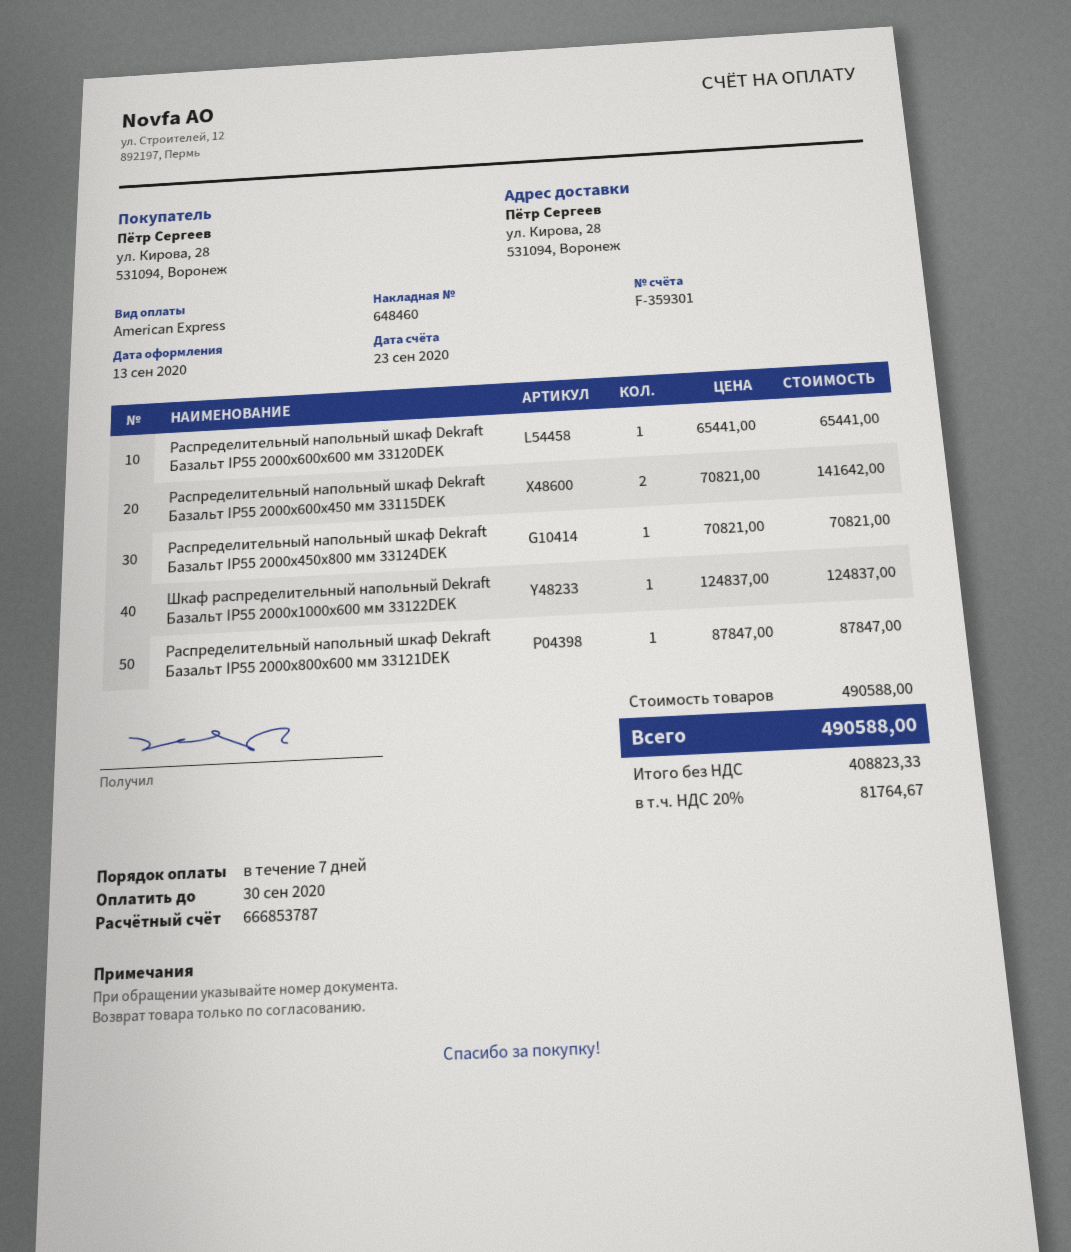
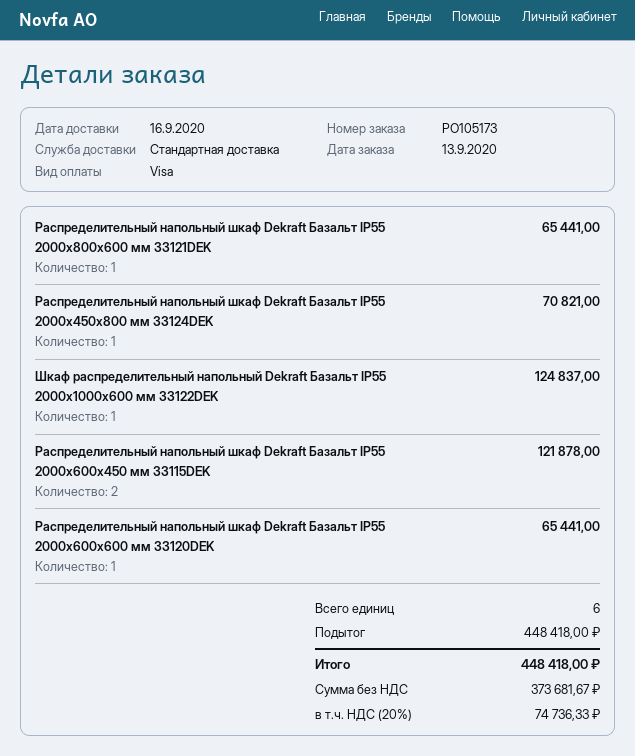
payment method: American Express -> Visa
Распределительный напольный шкаф Dekraft Базальт IP55 2000x600x450 мм 33115DEK: 2 for 141642.00 -> 2 for 121878.00
Распределительный напольный шкаф Dekraft Базальт IP55 2000x800x600 мм 33121DEK: 1 for 87847.00 -> 1 for 65441.00
subtotal: 490588.00 -> 448418.00
net: 408823.33 -> 373681.67
tax: 20% = 81764.67 -> 20% = 74736.33
total: 490588.00 -> 448418.00

